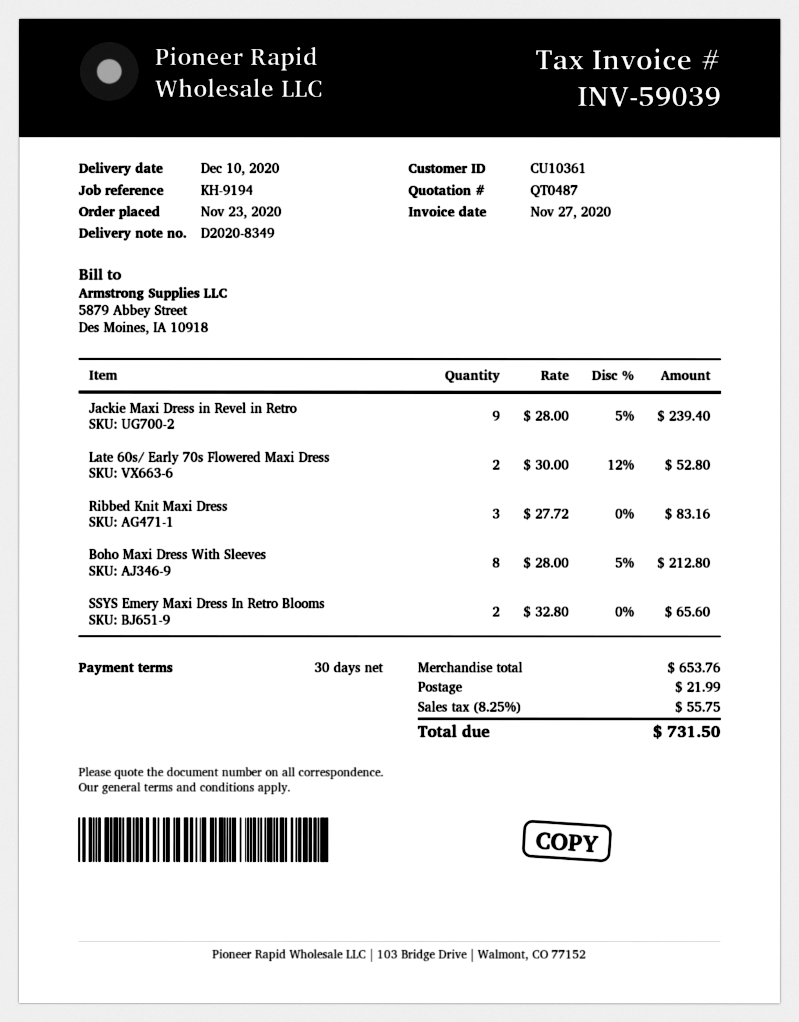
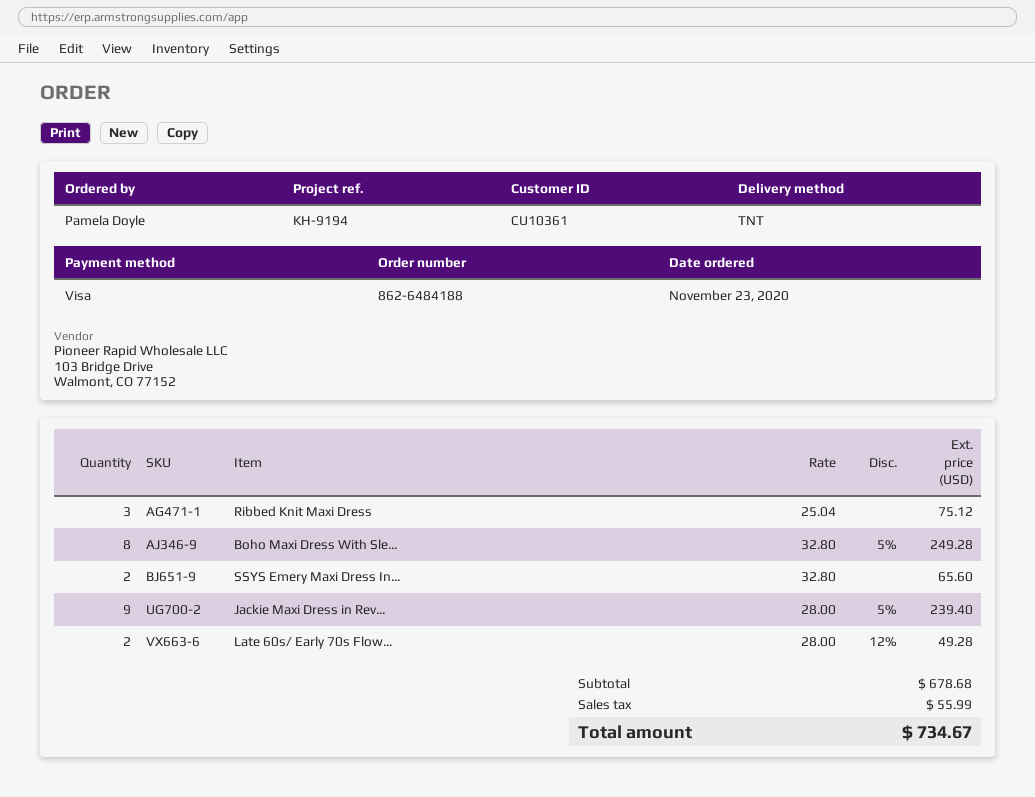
Late 60s/ Early 70s Flowered Maxi Dress: 2 x 30.00 - 12% = 52.80 -> 2 x 28.00 - 12% = 49.28
Ribbed Knit Maxi Dress: 3 x 27.72 = 83.16 -> 3 x 25.04 = 75.12
Boho Maxi Dress With Sleeves: 8 x 28.00 - 5% = 212.80 -> 8 x 32.80 - 5% = 249.28
subtotal: 653.76 -> 678.68
shipping: 21.99 -> none
tax: 55.75 -> 55.99
total: 731.50 -> 734.67

